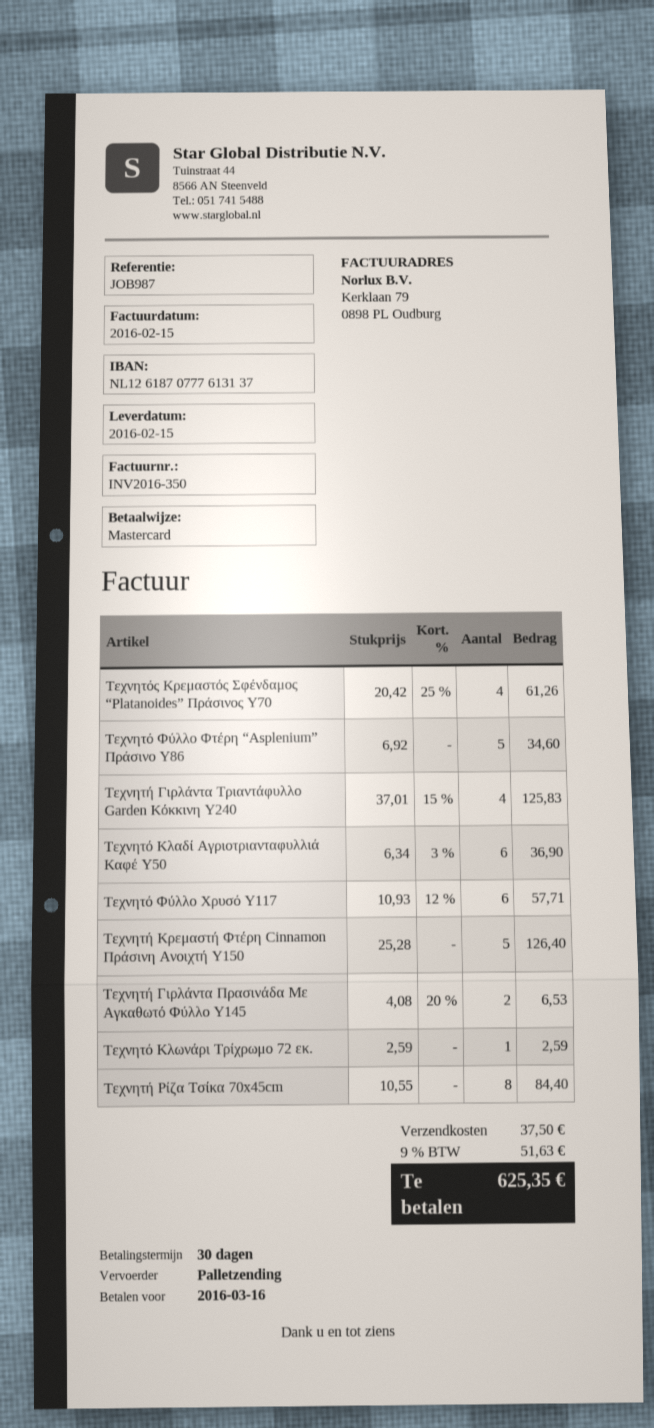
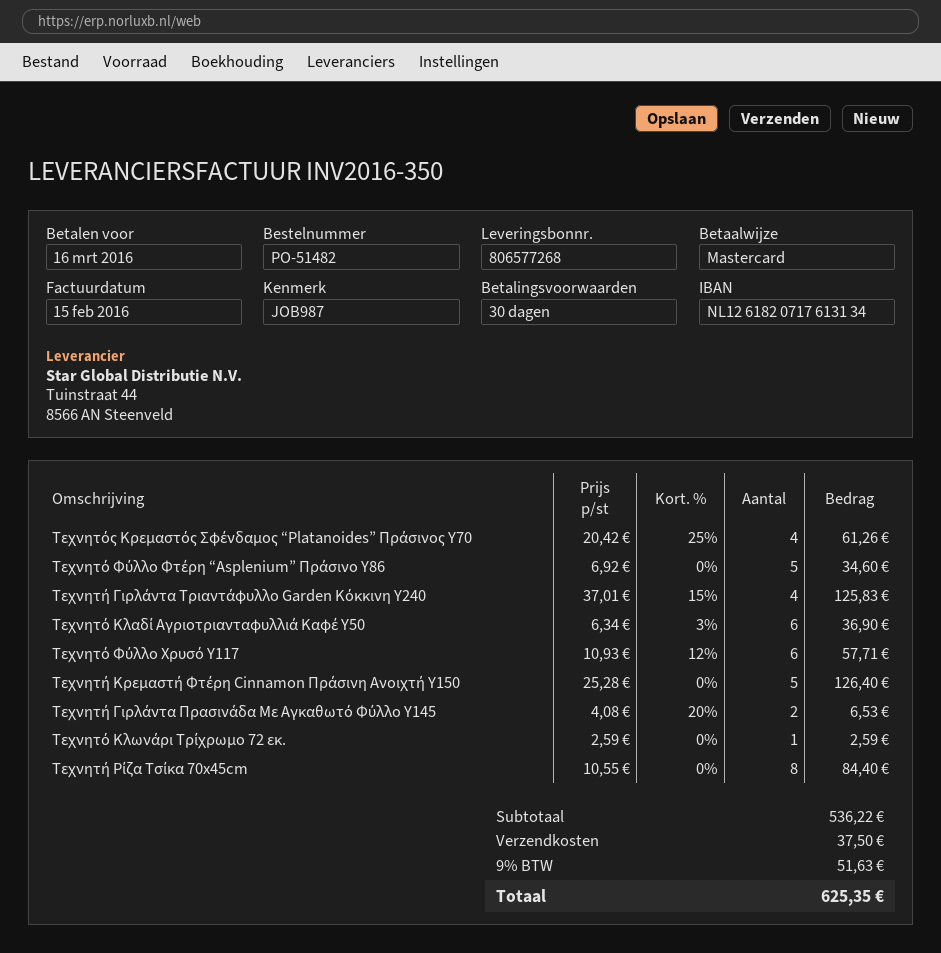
bank account: NL1261870777613137 -> NL1261820717613134

